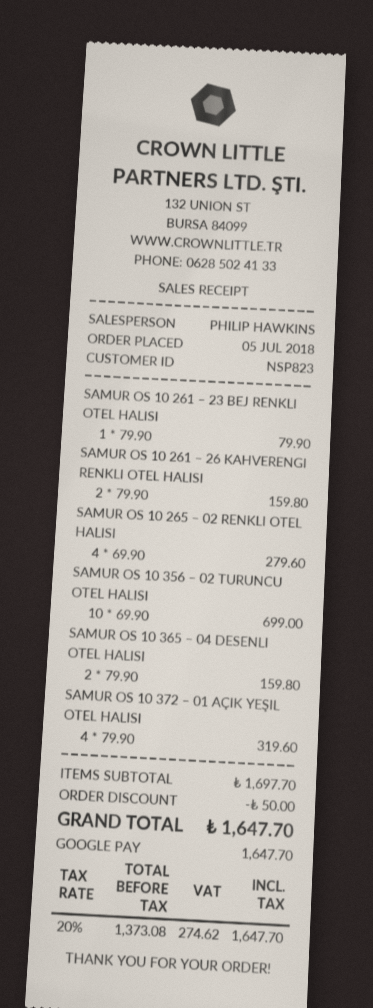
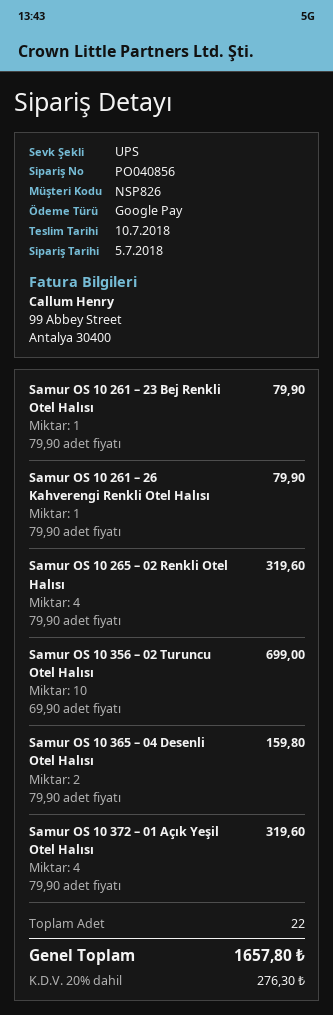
customer number: NSP823 -> NSP826
SAMUR OS 10 261 – 26 KAHVERENGI RENKLI OTEL HALISI: 2 x 79.90 = 159.80 -> 1 x 79.90 = 79.90
SAMUR OS 10 265 – 02 RENKLI OTEL HALISI: 4 x 69.90 = 279.60 -> 4 x 79.90 = 319.60
discount: 50.00 -> none
tax: 20% = 274.62 -> 20% = 276.30
total: 1647.70 -> 1657.80

